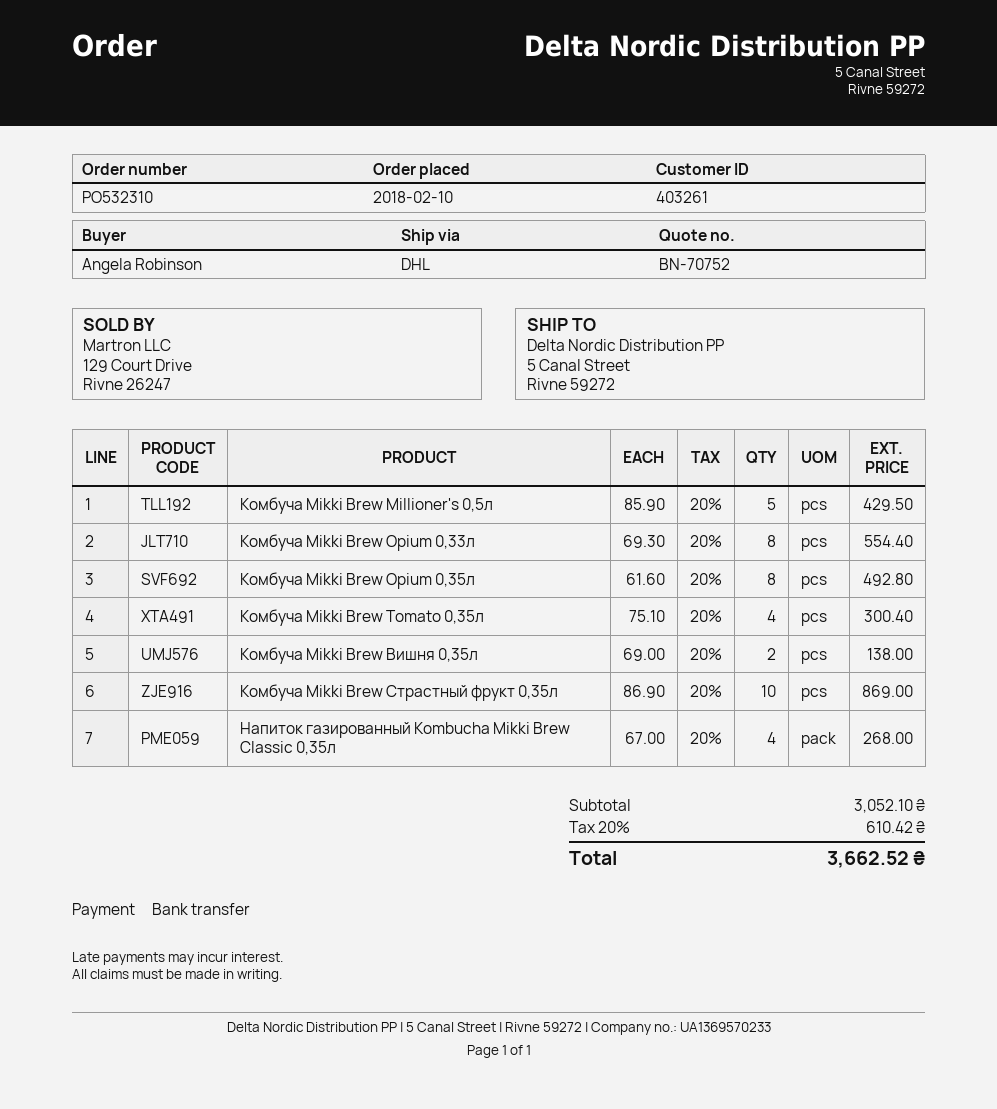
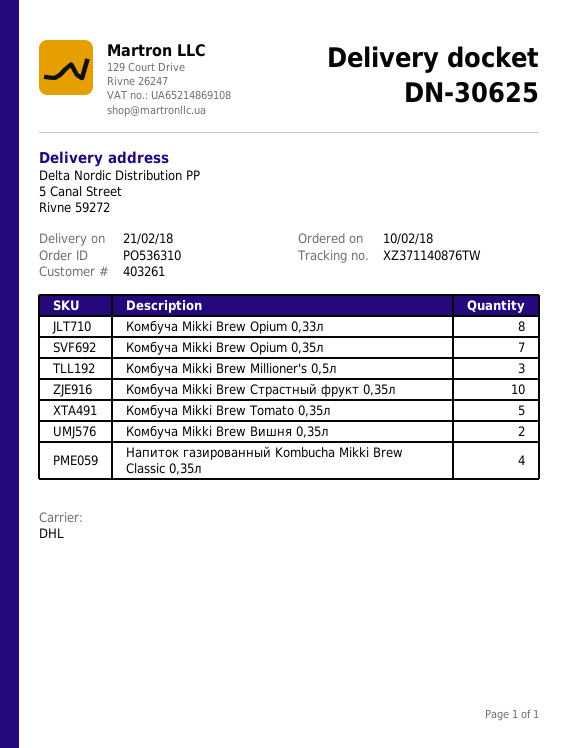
order number: PO532310 -> PO536310
Комбуча Mikki Brew Millioner's 0,5л: 5 -> 3
Комбуча Mikki Brew Opium 0,35л: 8 -> 7
Комбуча Mikki Brew Tomato 0,35л: 4 -> 5

